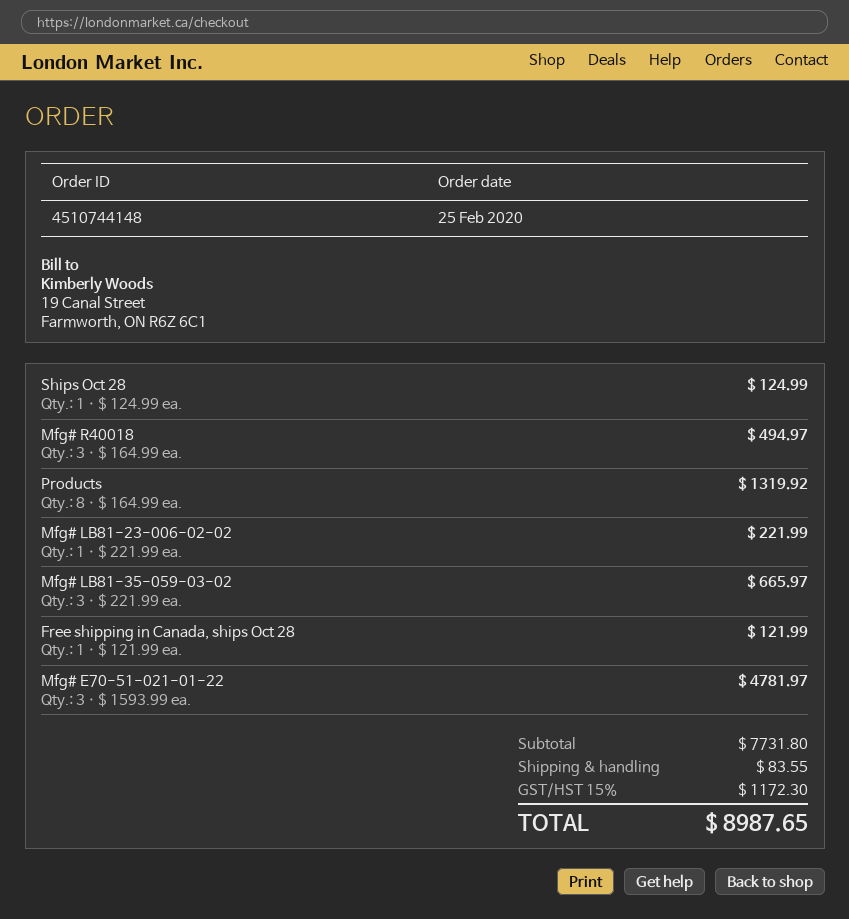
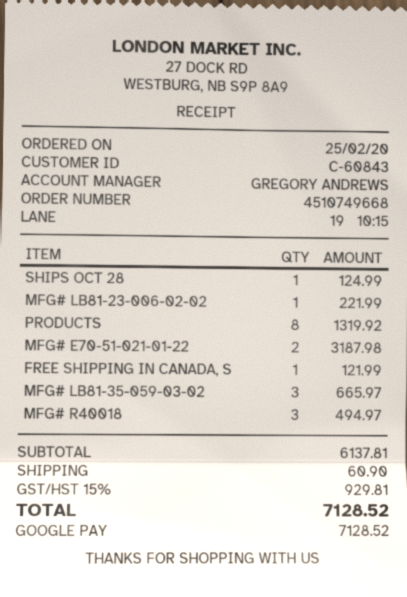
order number: 4510744148 -> 4510749668
Mfg# E70-51-021-01-22: 3 for 4781.97 -> 2 for 3187.98
subtotal: 7731.80 -> 6137.81
shipping: 83.55 -> 60.90
tax: 15% = 1172.30 -> 15% = 929.81
total: 8987.65 -> 7128.52

